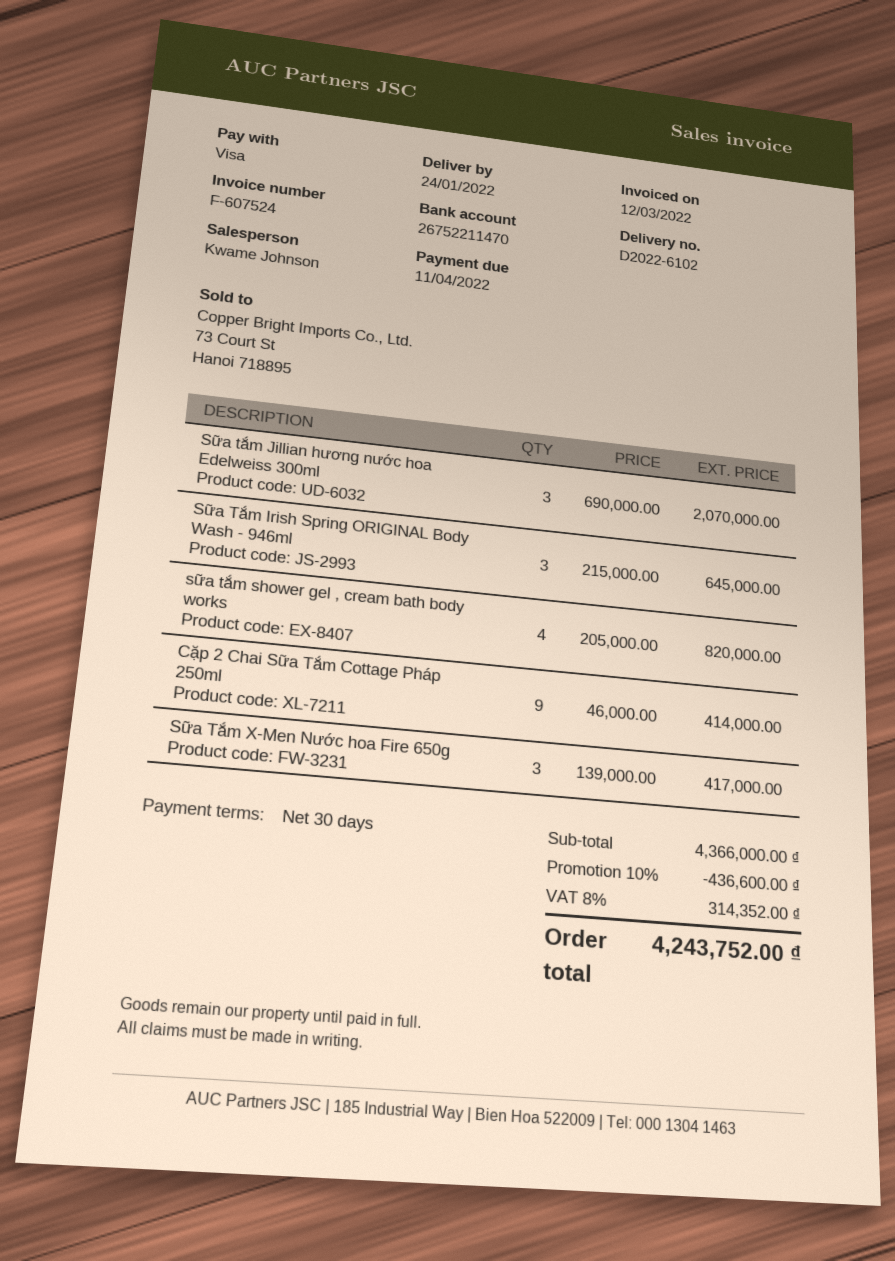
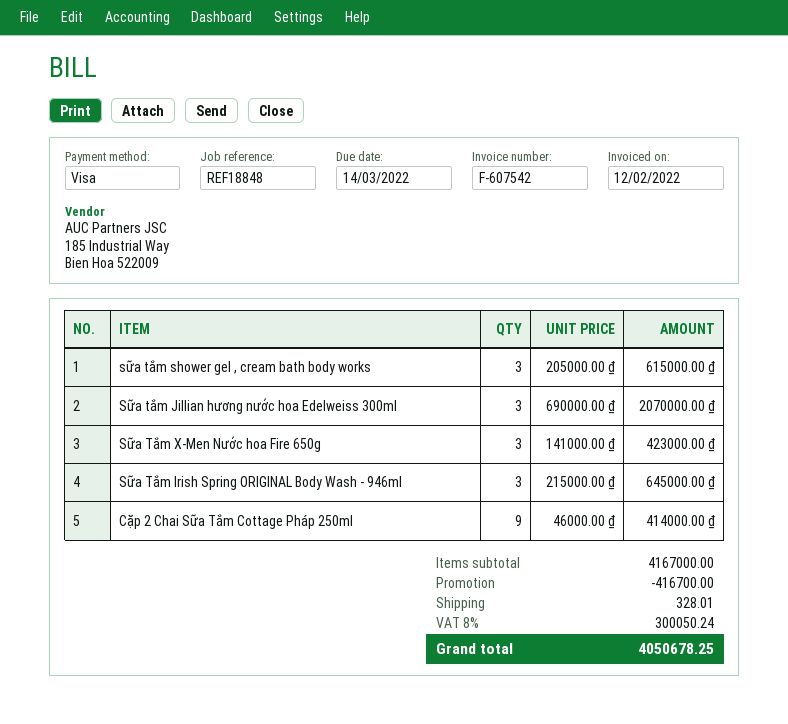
invoice number: F-607524 -> F-607542
invoice date: 2022-03-12 -> 2022-02-12
due date: 2022-04-11 -> 2022-03-14
sữa tắm shower gel , cream bath body works: 4 x 205000.00 = 820000.00 -> 3 x 205000.00 = 615000.00
Sữa Tắm X-Men Nước hoa Fire 650g: 3 x 139000.00 = 417000.00 -> 3 x 141000.00 = 423000.00
subtotal: 4366000.00 -> 4167000.00
discount: 436600.00 -> 416700.00
shipping: none -> 328.01
tax: 8% = 314352.00 -> 8% = 300050.24
total: 4243752.00 -> 4050678.25

